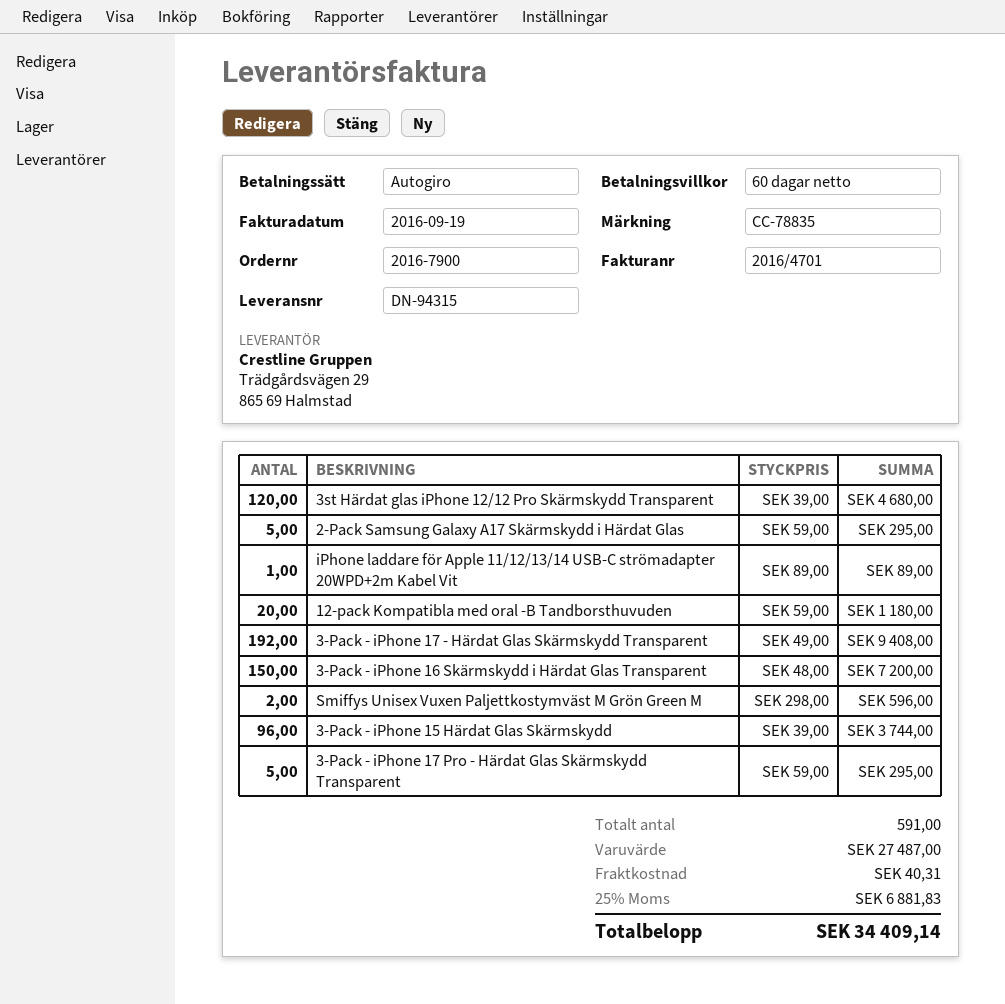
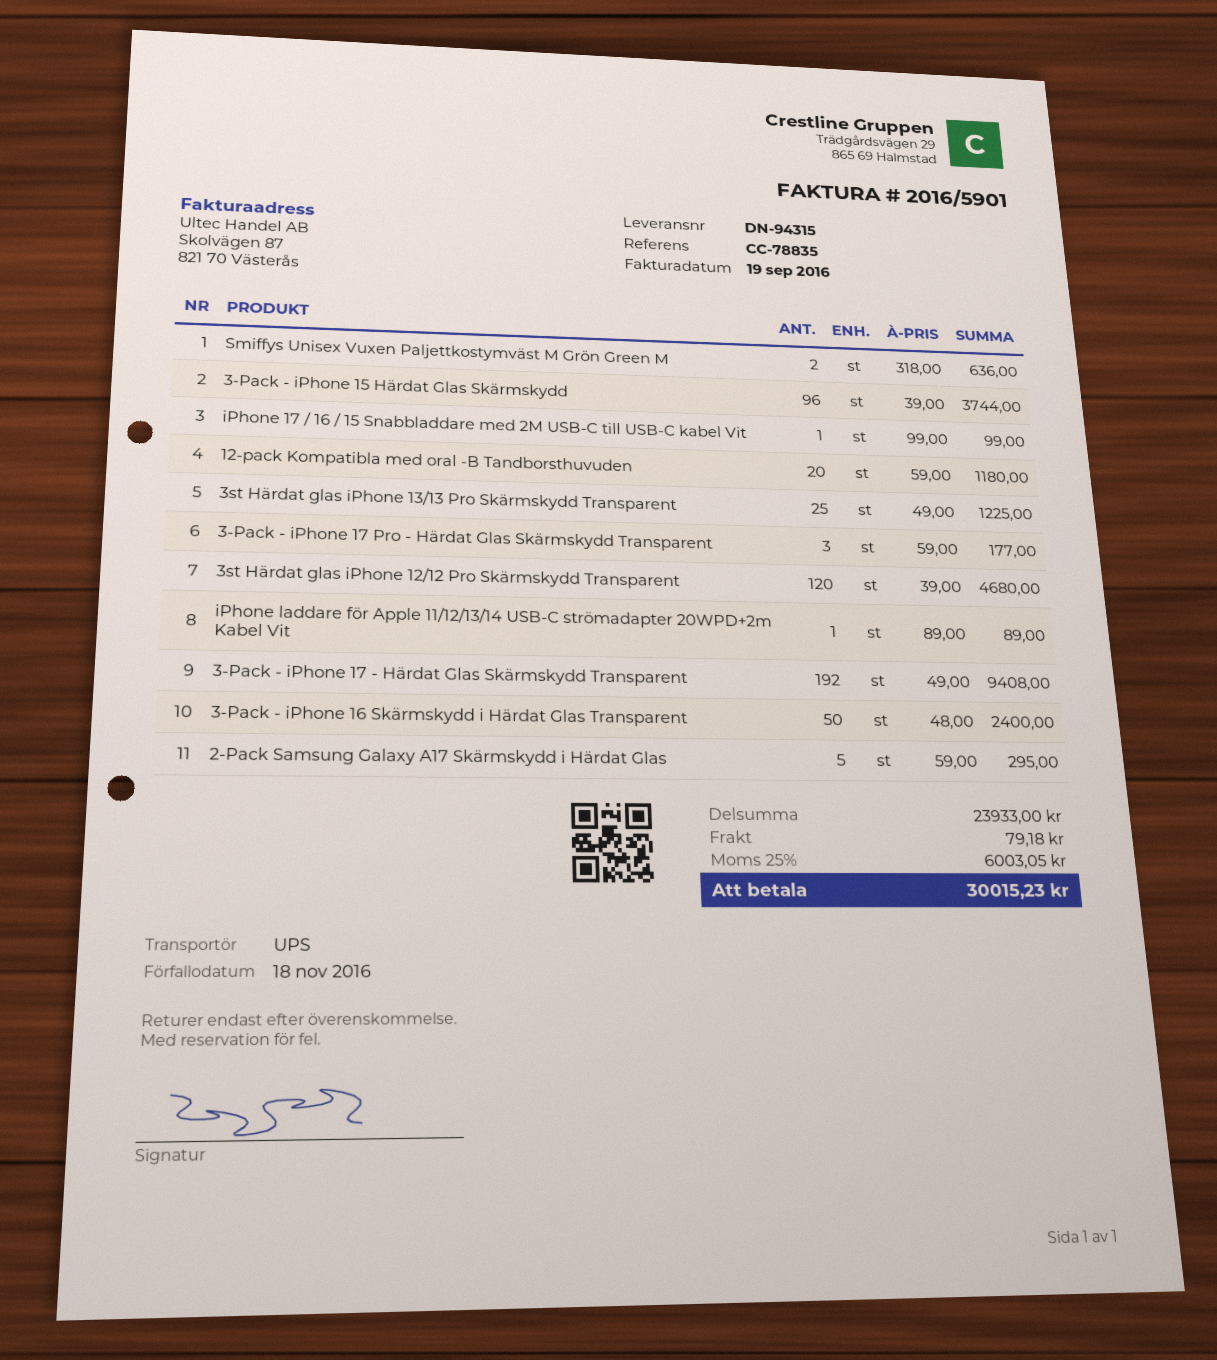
invoice number: 2016/4701 -> 2016/5901
3-Pack - iPhone 16 Skärmskydd i Härdat Glas Transparent: 150 x 48.00 = 7200.00 -> 50 x 48.00 = 2400.00
Smiffys Unisex Vuxen Paljettkostymväst M Grön Green M: 2 x 298.00 = 596.00 -> 2 x 318.00 = 636.00
3-Pack - iPhone 17 Pro - Härdat Glas Skärmskydd Transparent: 5 x 59.00 = 295.00 -> 3 x 59.00 = 177.00
iPhone 17 / 16 / 15 Snabbladdare med 2M USB-C till USB-C kabel Vit: none -> 1 x 99.00 = 99.00
3st Härdat glas iPhone 13/13 Pro Skärmskydd Transparent: none -> 25 x 49.00 = 1225.00
subtotal: 27487.00 -> 23933.00
shipping: 40.31 -> 79.18
tax: 25% = 6881.83 -> 25% = 6003.05
total: 34409.14 -> 30015.23

